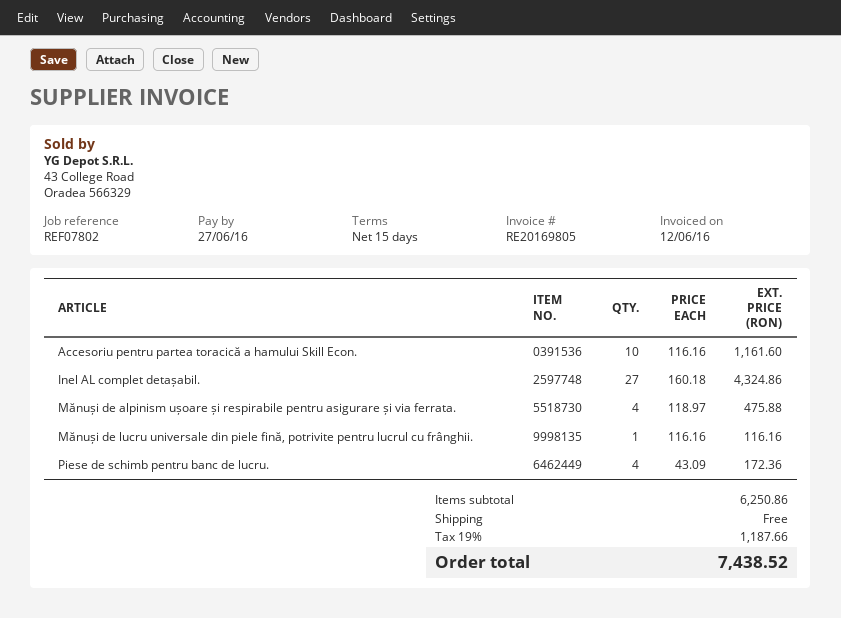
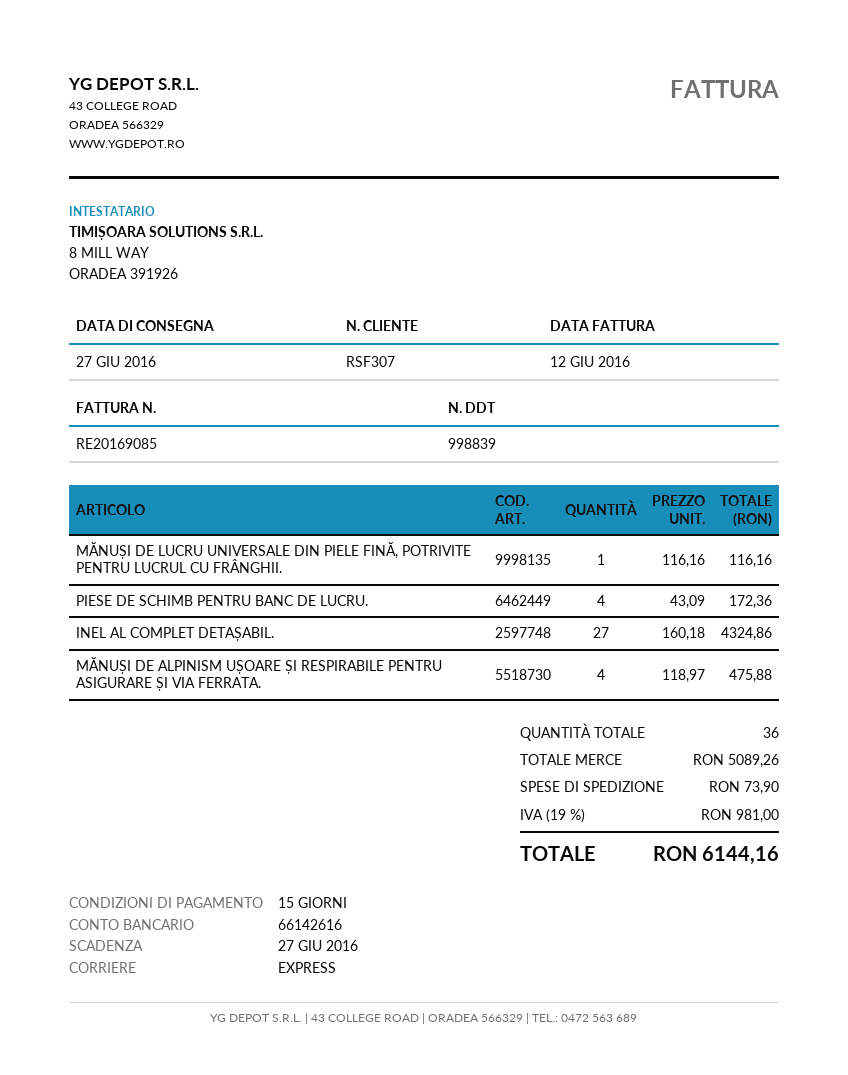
invoice number: RE20169805 -> RE20169085
Accesoriu pentru partea toracică a hamului Skill Econ.: 10 x 116.16 = 1161.60 -> none
subtotal: 6250.86 -> 5089.26
shipping: 0.00 -> 73.90
tax: 19% = 1187.66 -> 19% = 981.00
total: 7438.52 -> 6144.16

